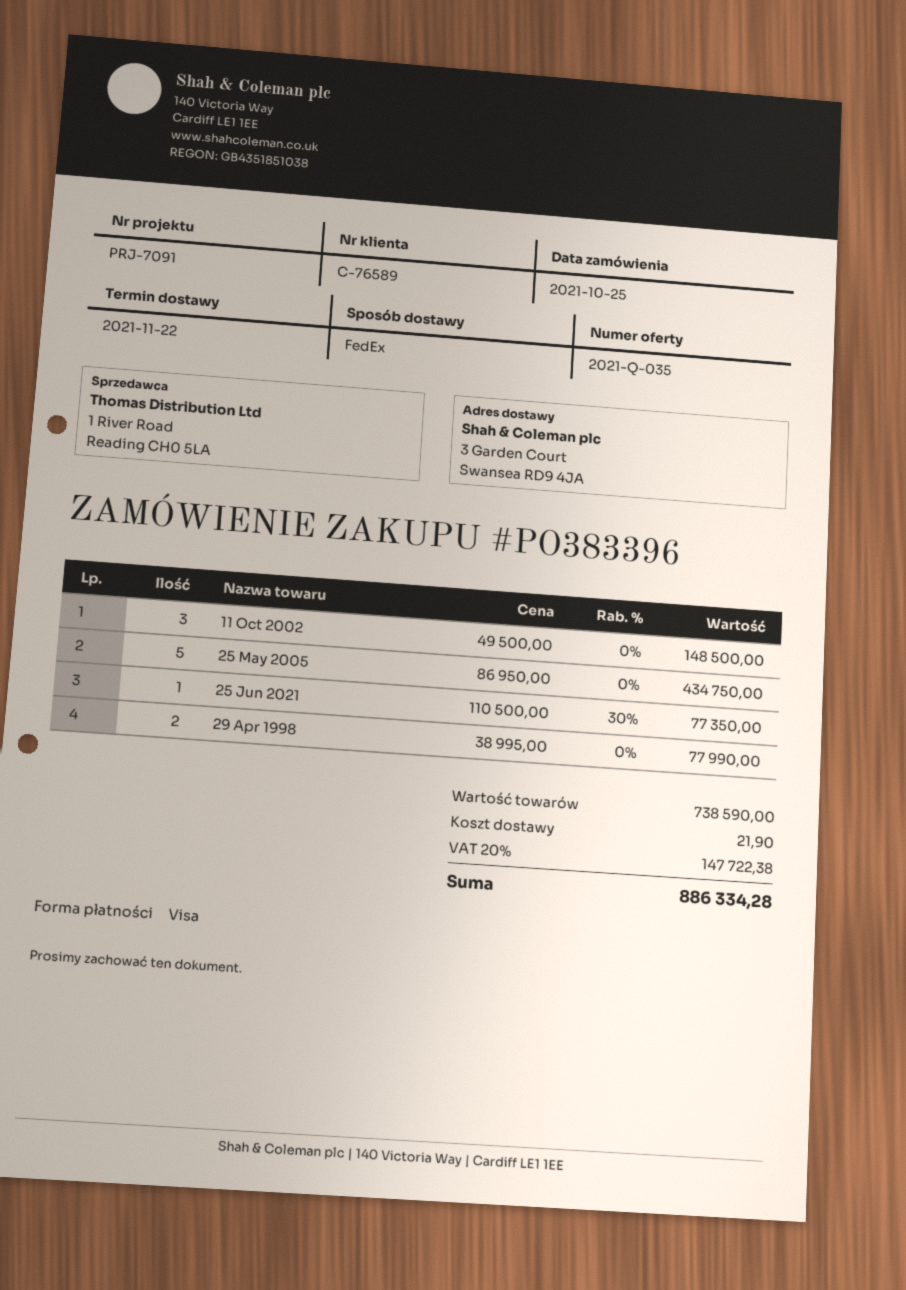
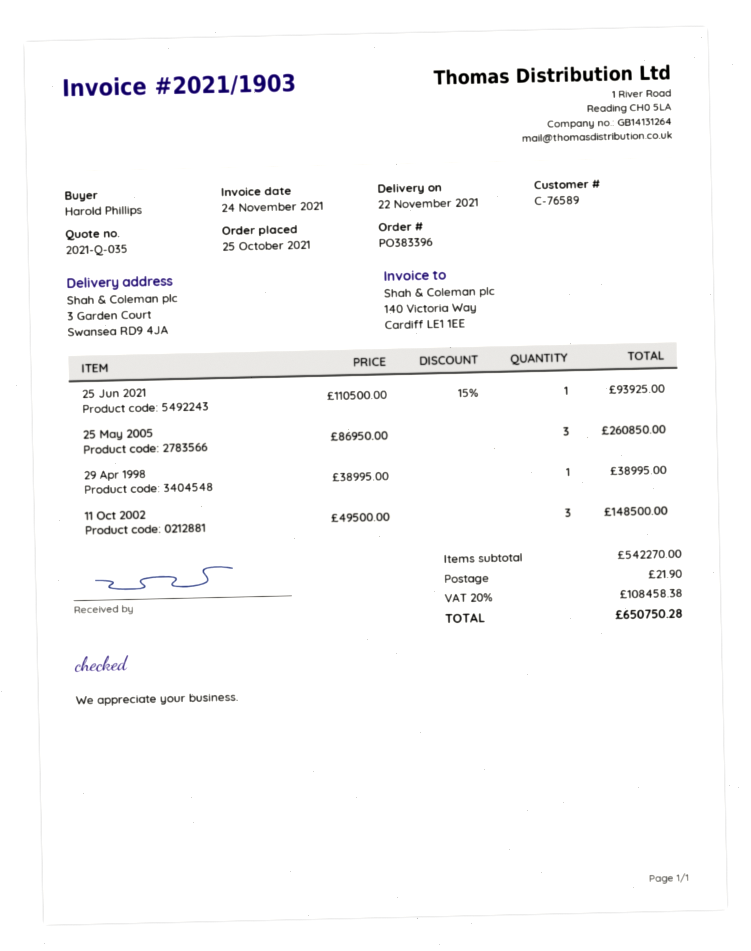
25 May 2005: 5 x 86950.00 = 434750.00 -> 3 x 86950.00 = 260850.00
25 Jun 2021: 1 x 110500.00 - 30% = 77350.00 -> 1 x 110500.00 - 15% = 93925.00
29 Apr 1998: 2 x 38995.00 = 77990.00 -> 1 x 38995.00 = 38995.00
subtotal: 738590.00 -> 542270.00
tax: 20% = 147722.38 -> 20% = 108458.38
total: 886334.28 -> 650750.28

